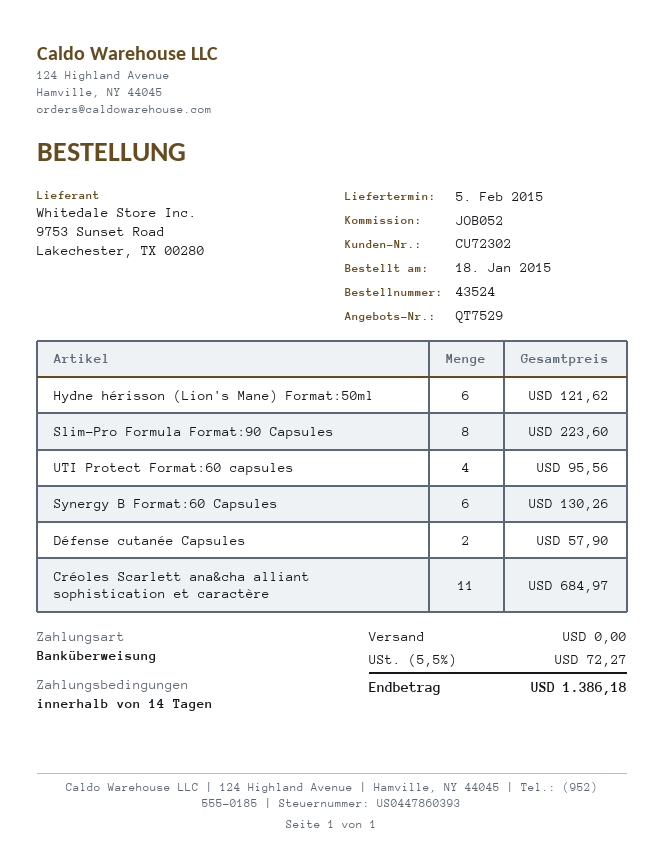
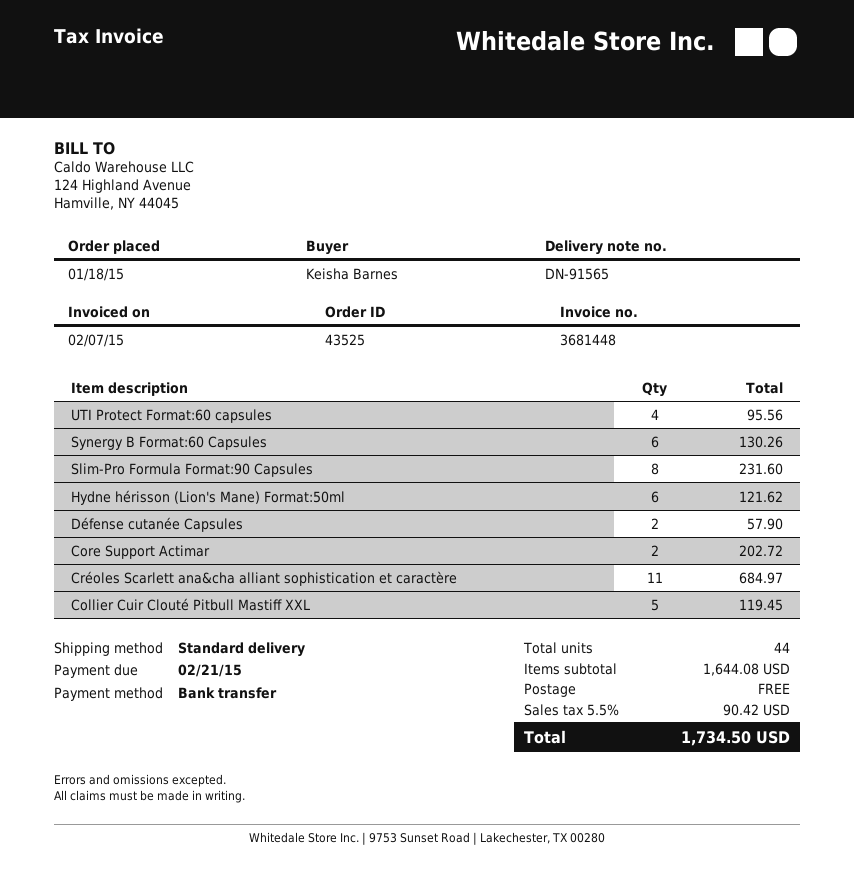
order number: 43524 -> 43525
Slim-Pro Formula Format:90 Capsules: 8 for 223.60 -> 8 for 231.60
Core Support Actimar: none -> 2 for 202.72
Collier Cuir Clouté Pitbull Mastiff XXL: none -> 5 for 119.45
tax: 5.5% = 72.27 -> 5.5% = 90.42
total: 1386.18 -> 1734.50

